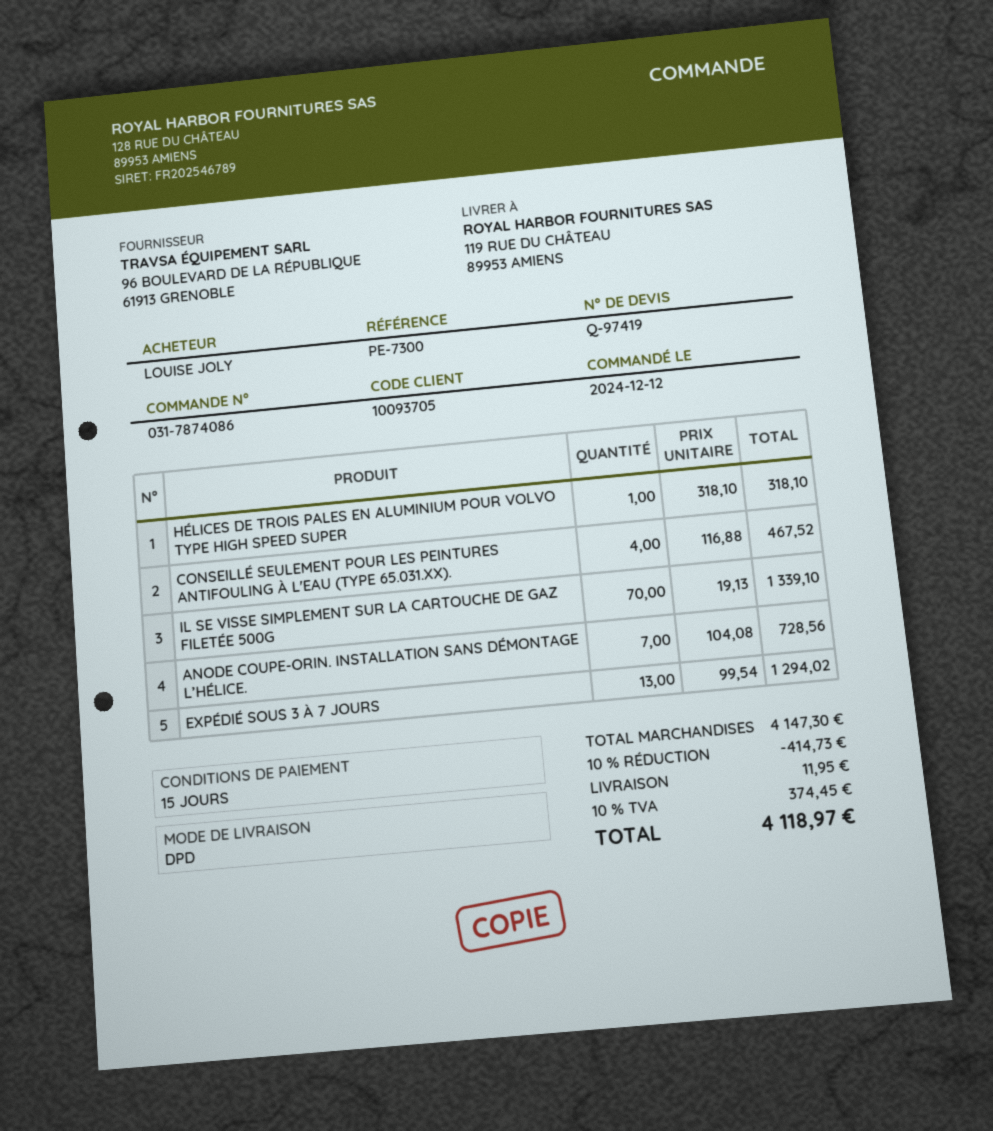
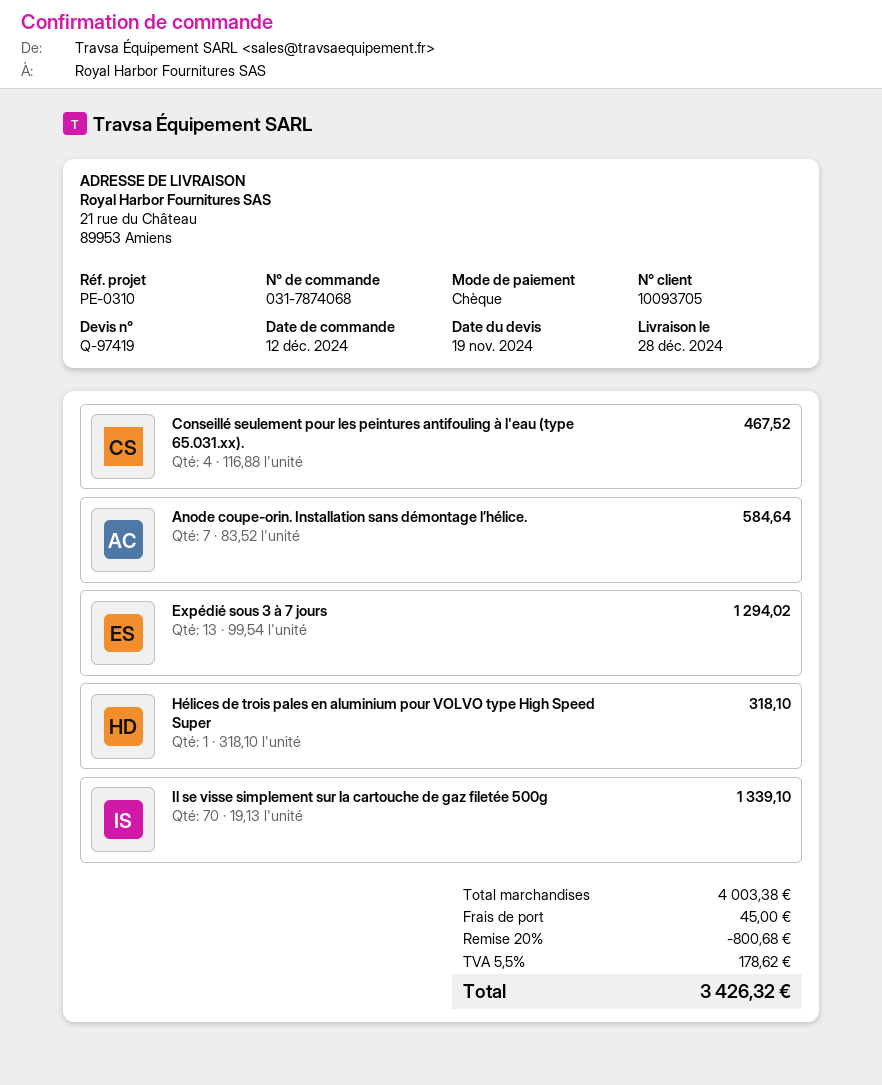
order number: 031-7874086 -> 031-7874068
reference: PE-7300 -> PE-0310
ship to: 119 RUE DU CHÂTEAU, 89953 AMIENS -> 21 rue du Château, 89953 Amiens
ANODE COUPE-ORIN. INSTALLATION SANS DÉMONTAGE L’HÉLICE.: 7 x 104.08 = 728.56 -> 7 x 83.52 = 584.64
subtotal: 4147.30 -> 4003.38
discount: 10% = 414.73 -> 20% = 800.68
shipping: 11.95 -> 45.00
tax: 10% = 374.45 -> 5.5% = 178.62
total: 4118.97 -> 3426.32

